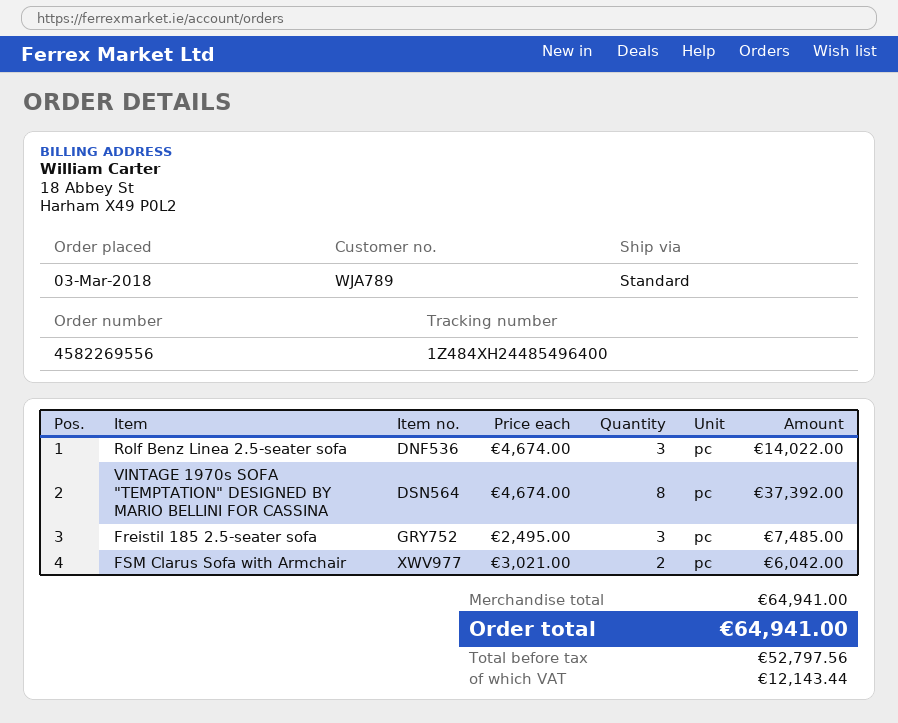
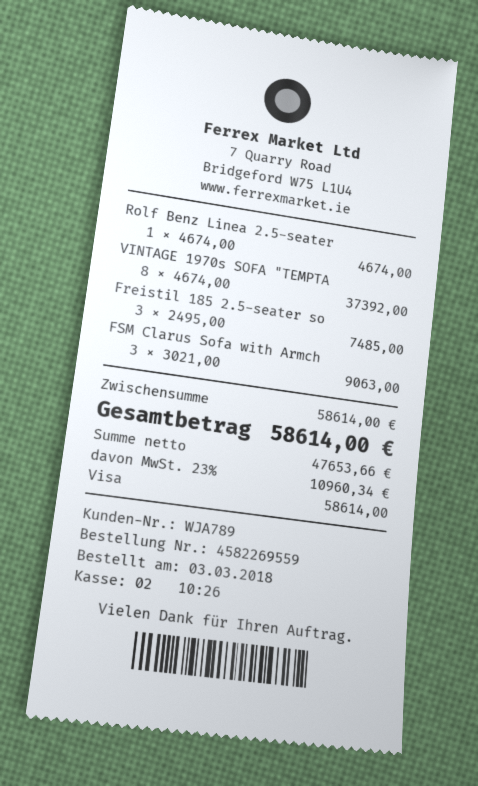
order number: 4582269556 -> 4582269559
Rolf Benz Linea 2.5-seater sofa: 3 x 4674.00 = 14022.00 -> 1 x 4674.00 = 4674.00
FSM Clarus Sofa with Armchair: 2 x 3021.00 = 6042.00 -> 3 x 3021.00 = 9063.00
subtotal: 64941.00 -> 58614.00
net: 52797.56 -> 47653.66
tax: 12143.44 -> 10960.34
total: 64941.00 -> 58614.00

